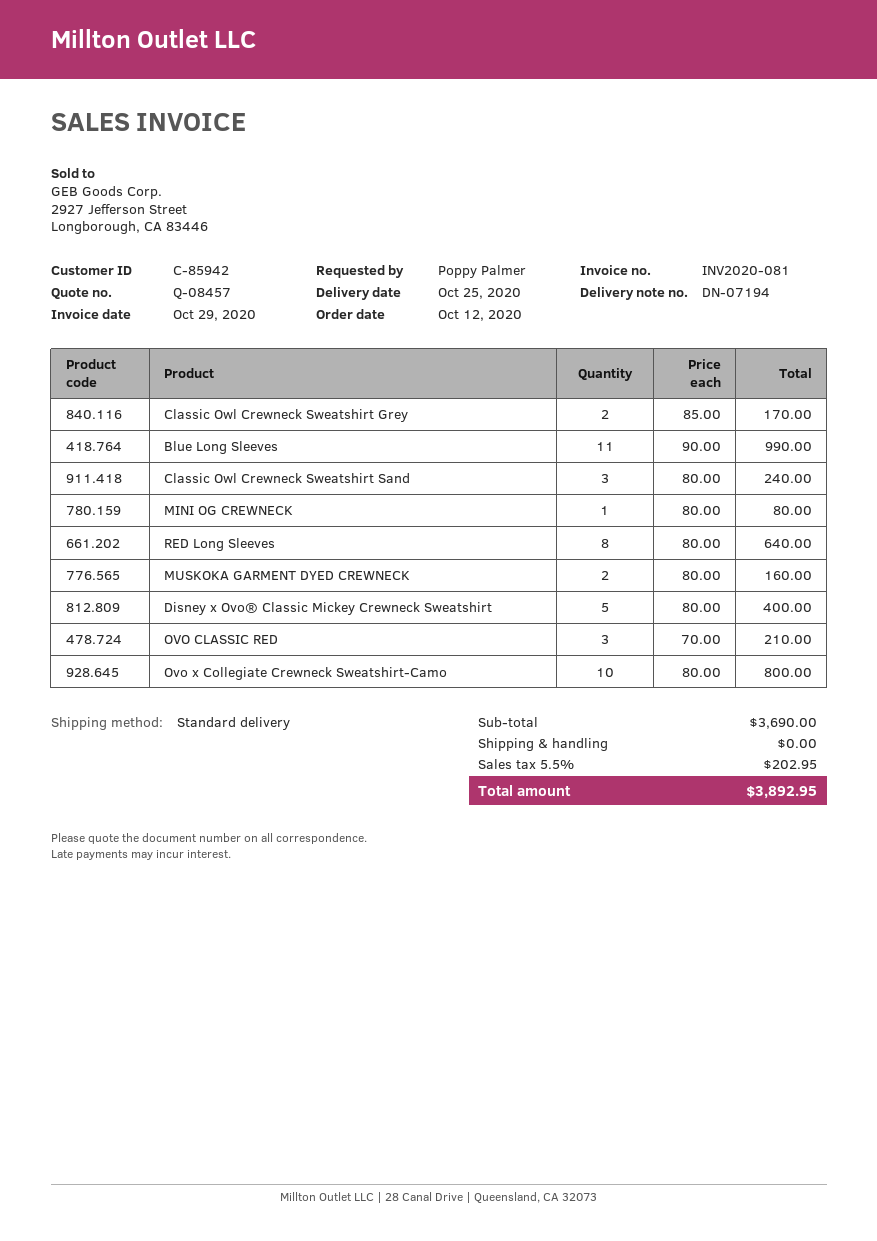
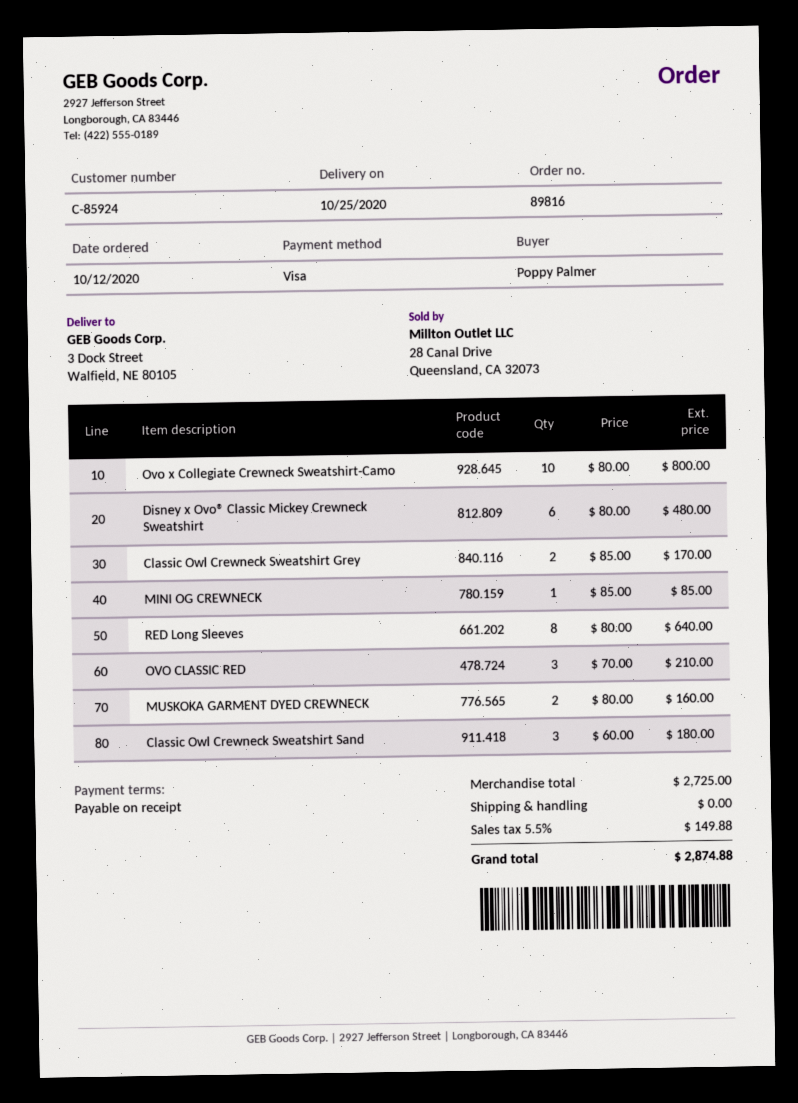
customer number: C-85942 -> C-85924
Blue Long Sleeves: 11 x 90.00 = 990.00 -> none
Classic Owl Crewneck Sweatshirt Sand: 3 x 80.00 = 240.00 -> 3 x 60.00 = 180.00
MINI OG CREWNECK: 1 x 80.00 = 80.00 -> 1 x 85.00 = 85.00
Disney x Ovo® Classic Mickey Crewneck Sweatshirt: 5 x 80.00 = 400.00 -> 6 x 80.00 = 480.00
subtotal: 3690.00 -> 2725.00
tax: 5.5% = 202.95 -> 5.5% = 149.88
total: 3892.95 -> 2874.88

